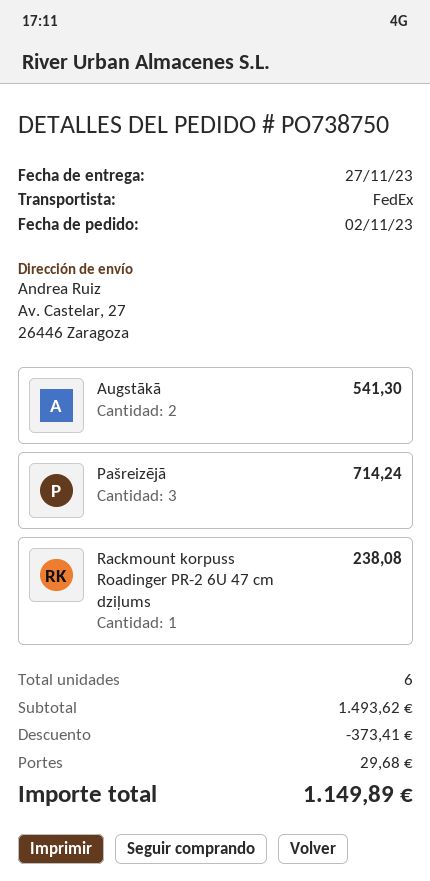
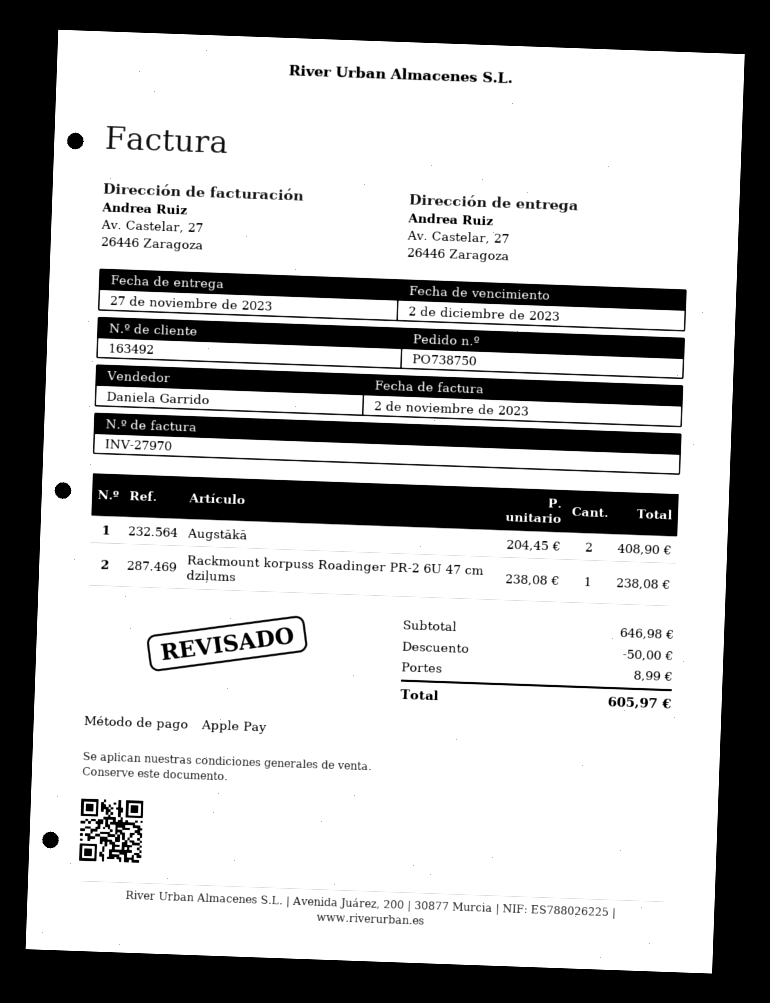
Augstākā: 2 for 541.30 -> 2 for 408.90
Pašreizējā: 3 for 714.24 -> none
subtotal: 1493.62 -> 646.98
discount: 373.41 -> 50.00
shipping: 29.68 -> 8.99
total: 1149.89 -> 605.97

